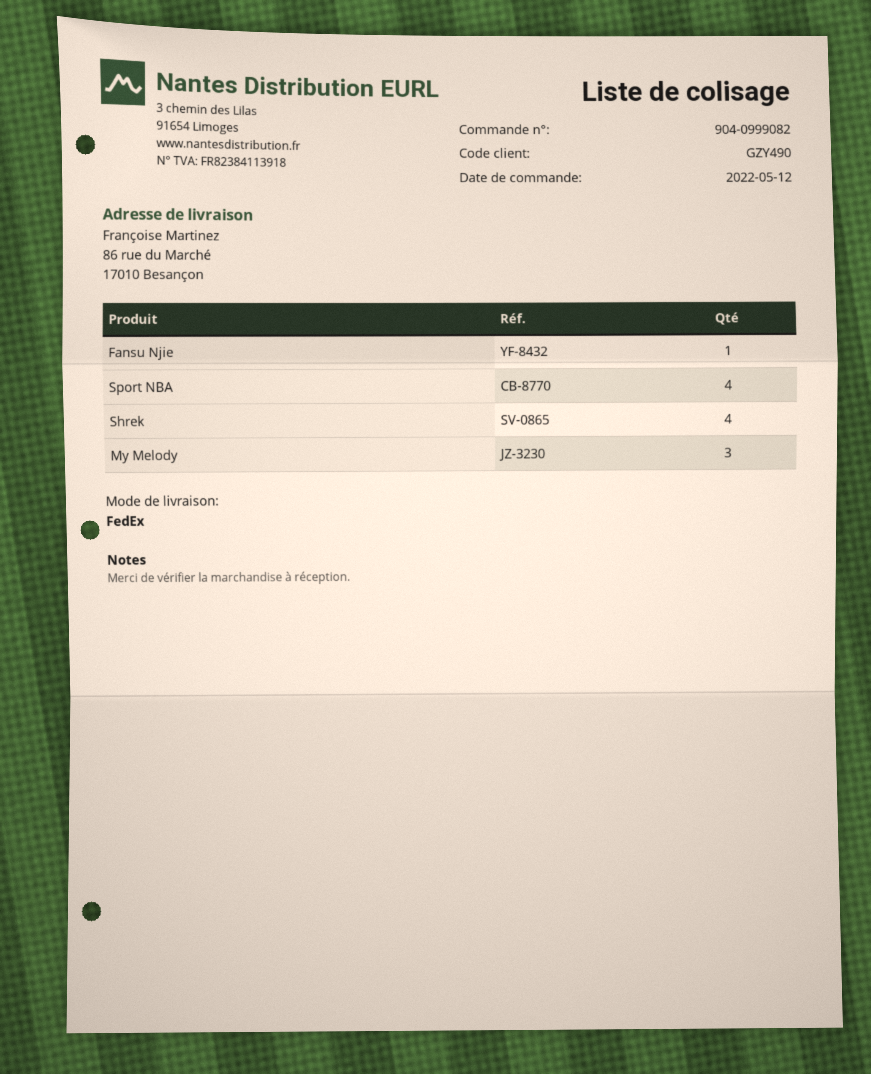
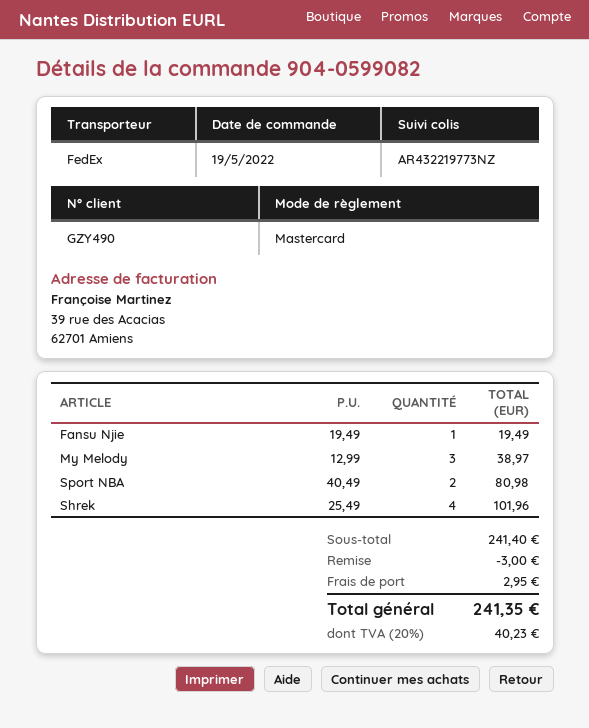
order number: 904-0999082 -> 904-0599082
order date: 2022-05-12 -> 2022-05-19
Sport NBA: 4 -> 2

